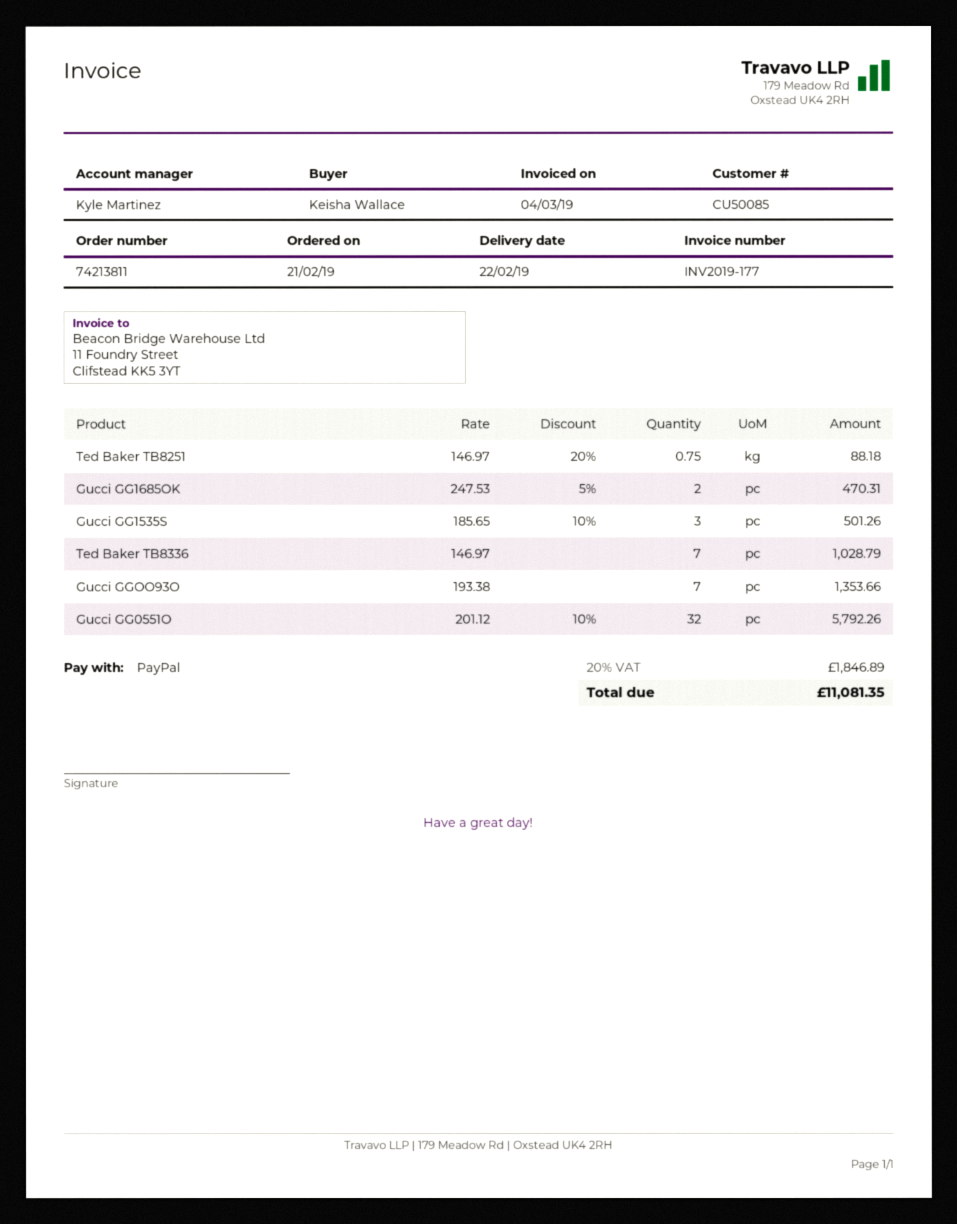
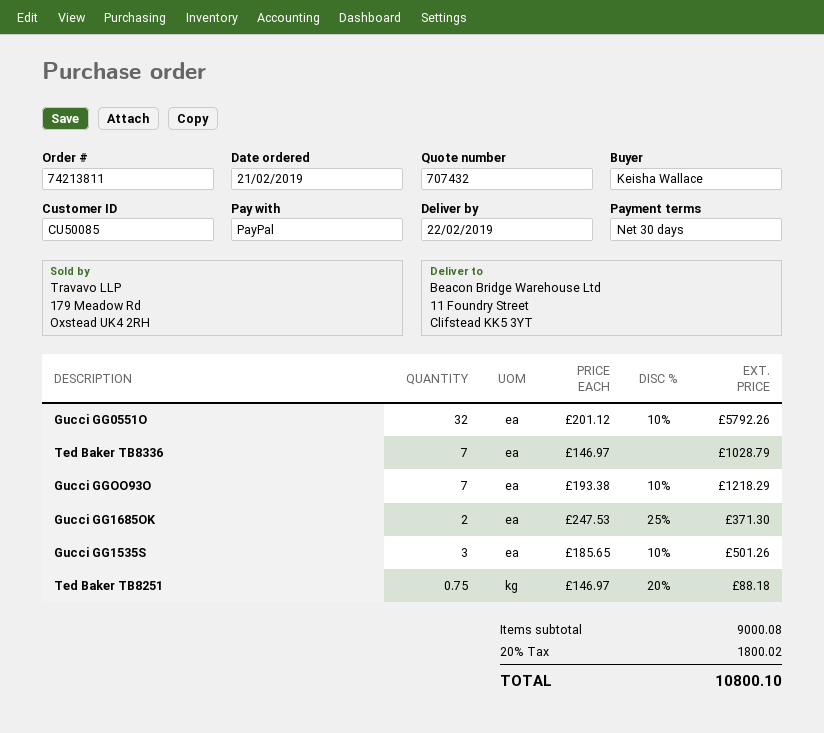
Gucci GG1685OK: 2 x 247.53 - 5% = 470.31 -> 2 x 247.53 - 25% = 371.30
Gucci GGOO93O: 7 x 193.38 = 1353.66 -> 7 x 193.38 - 10% = 1218.29
tax: 20% = 1846.89 -> 20% = 1800.02
total: 11081.35 -> 10800.10

